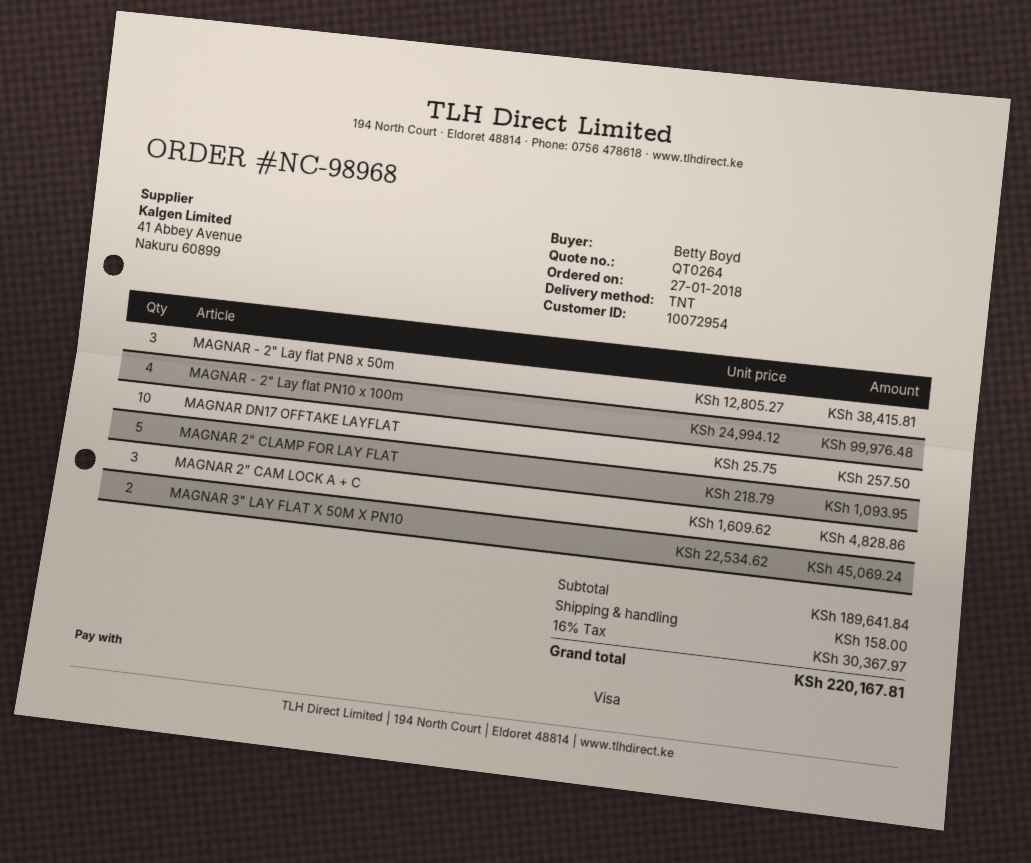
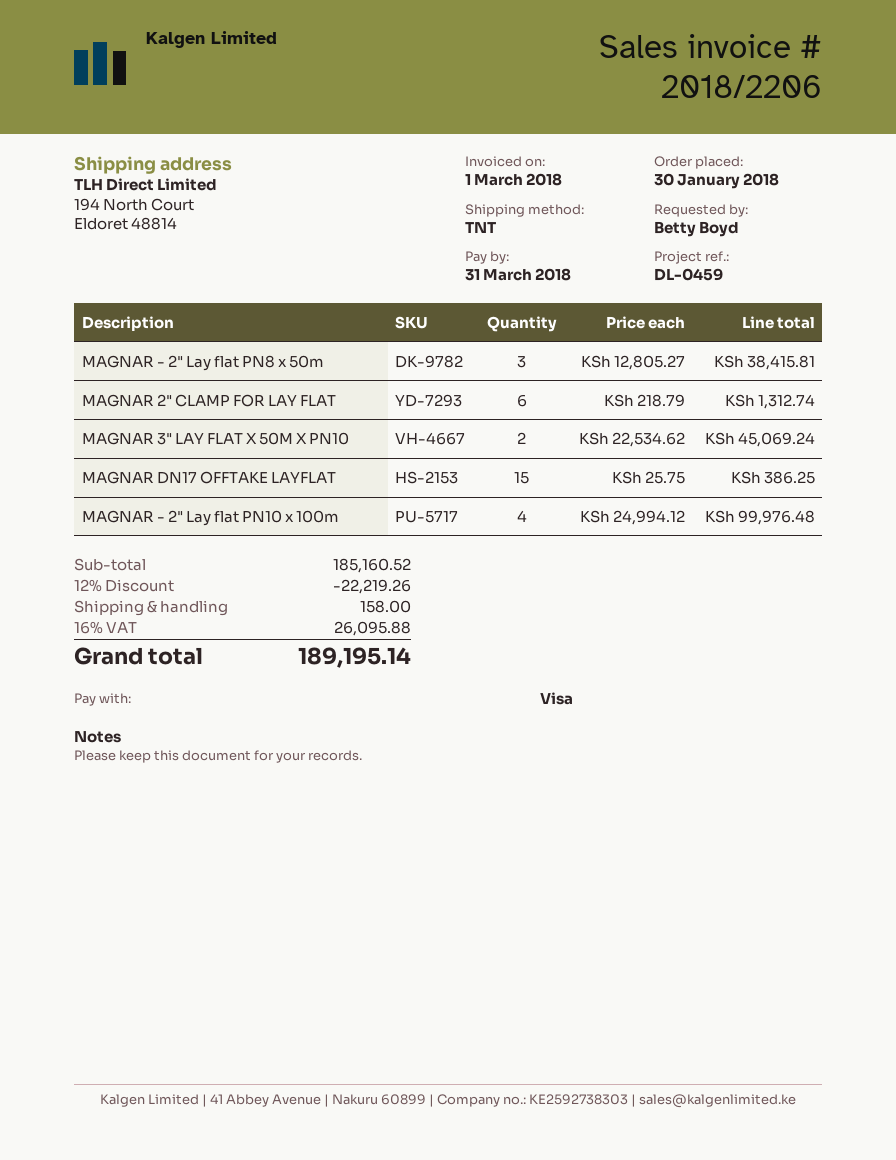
order date: 2018-01-27 -> 2018-01-30
MAGNAR DN17 OFFTAKE LAYFLAT: 10 x 25.75 = 257.50 -> 15 x 25.75 = 386.25
MAGNAR 2" CLAMP FOR LAY FLAT: 5 x 218.79 = 1093.95 -> 6 x 218.79 = 1312.74
MAGNAR 2" CAM LOCK A + C: 3 x 1609.62 = 4828.86 -> none
subtotal: 189641.84 -> 185160.52
discount: none -> 12% = 22219.26
tax: 16% = 30367.97 -> 16% = 26095.88
total: 220167.81 -> 189195.14

